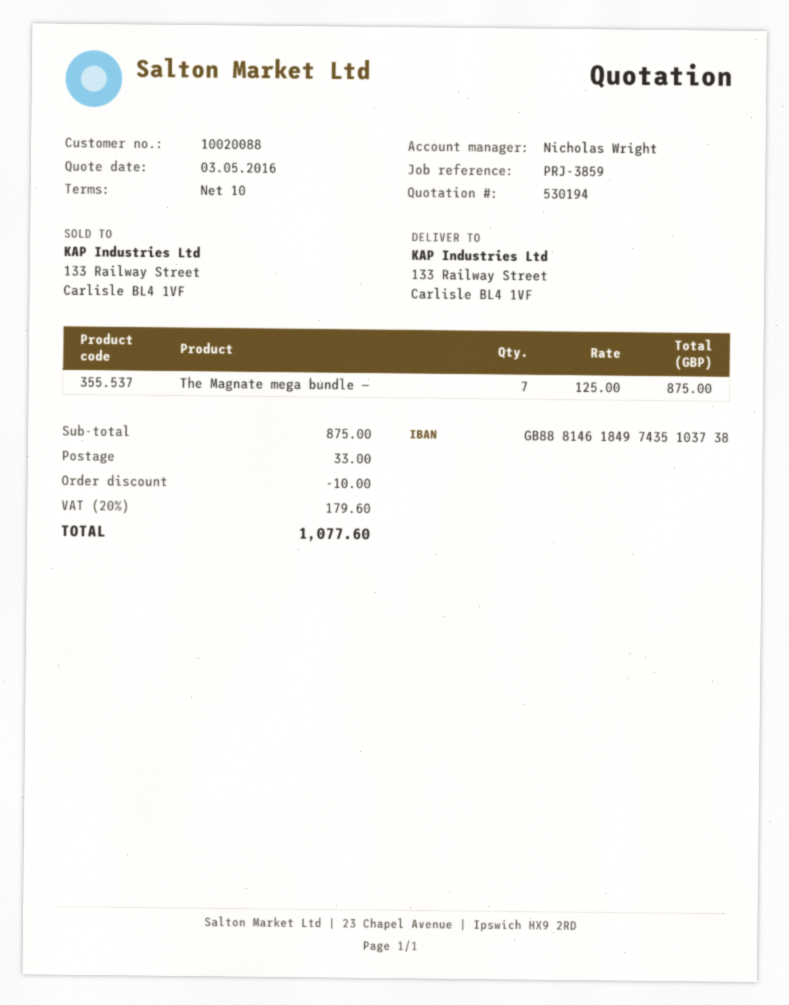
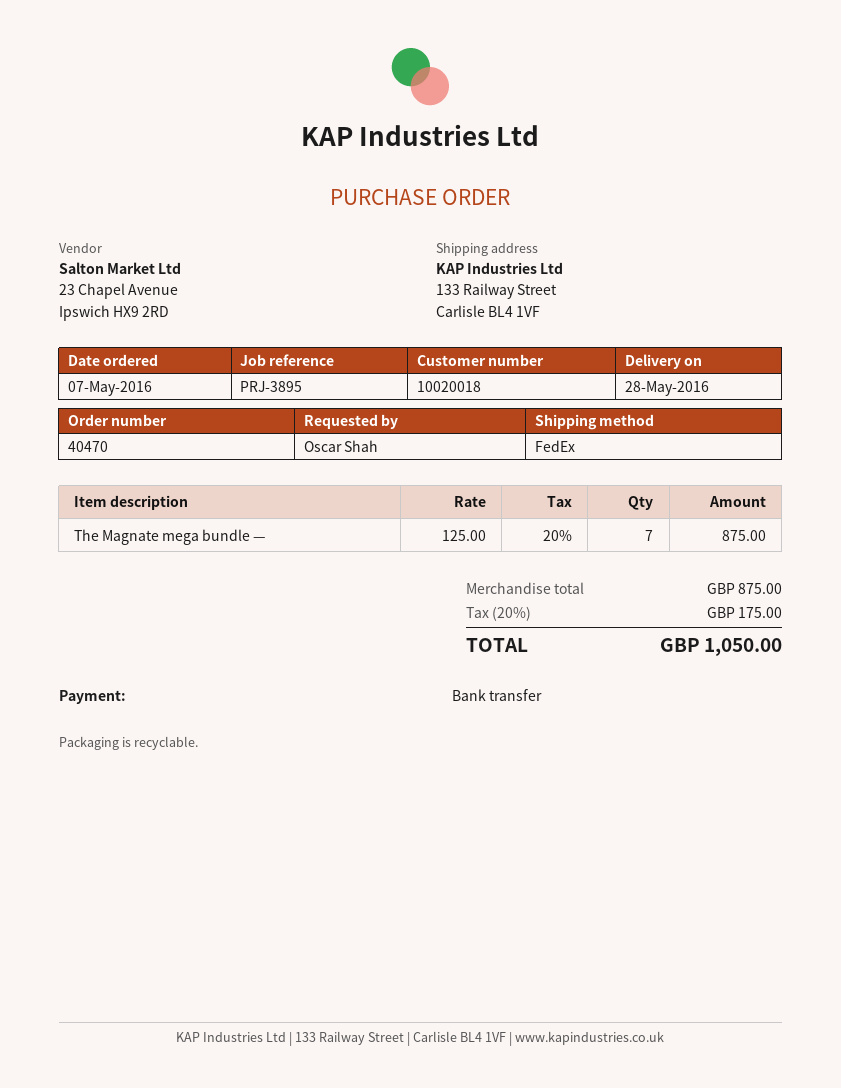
customer number: 10020088 -> 10020018
reference: PRJ-3859 -> PRJ-3895
discount: 10.00 -> none
shipping: 33.00 -> none
tax: 20% = 179.60 -> 20% = 175.00
total: 1077.60 -> 1050.00

